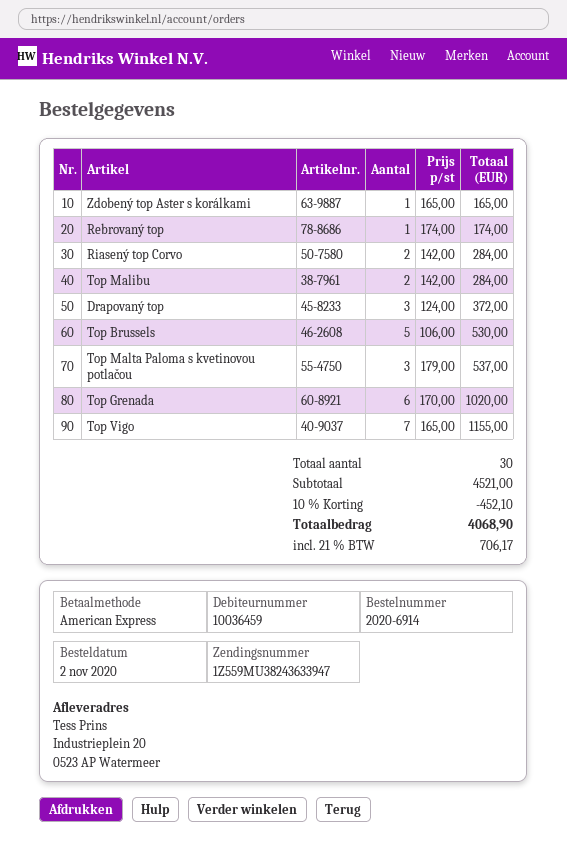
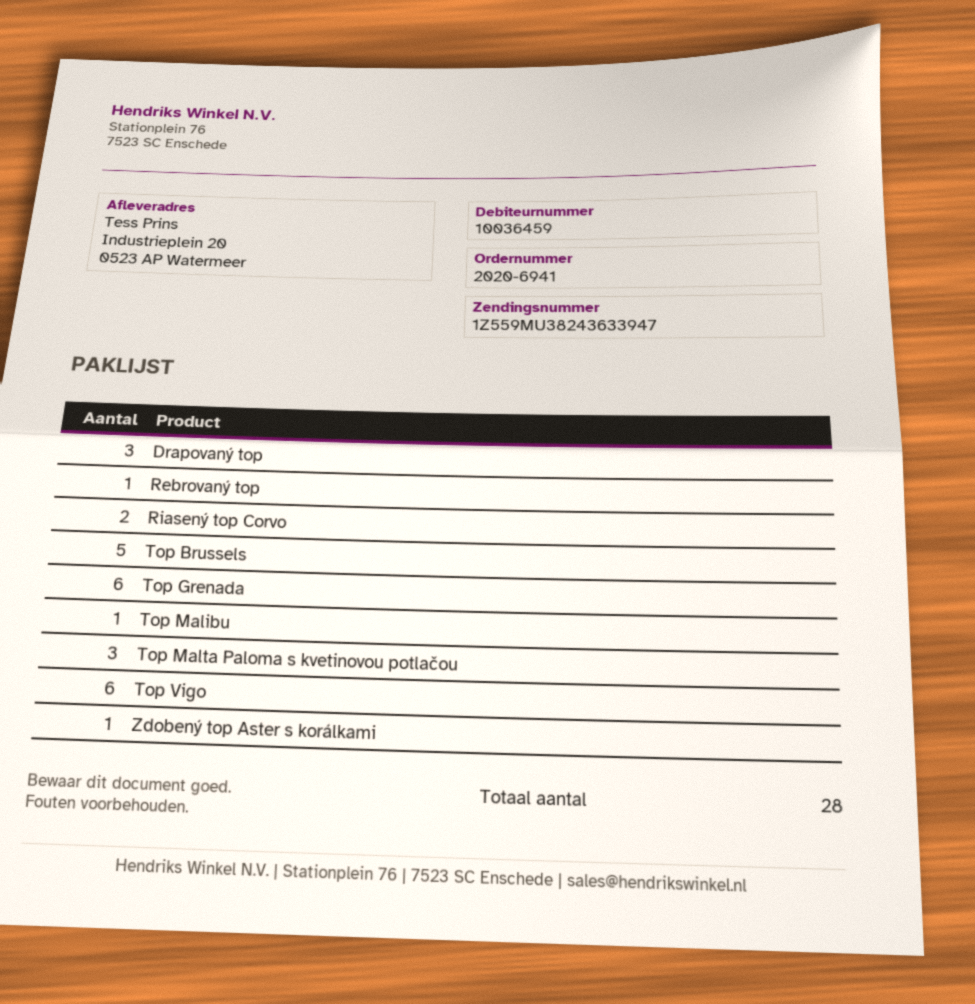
order number: 2020-6914 -> 2020-6941
Top Malibu: 2 -> 1
Top Vigo: 7 -> 6
total quantity: 30 -> 28

